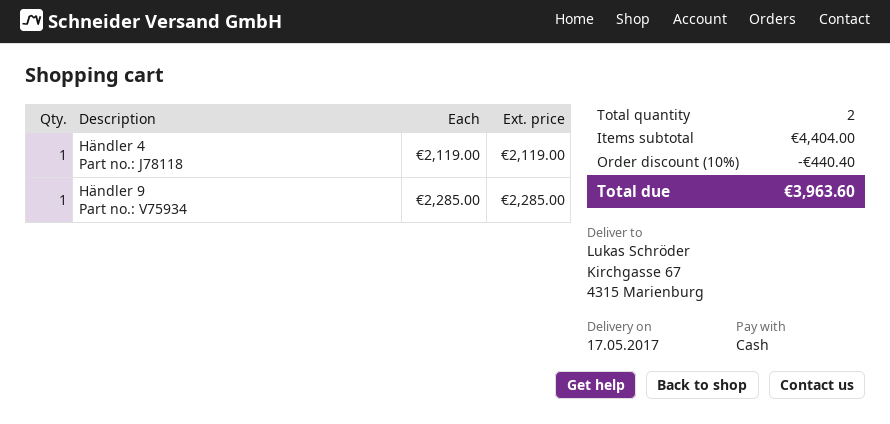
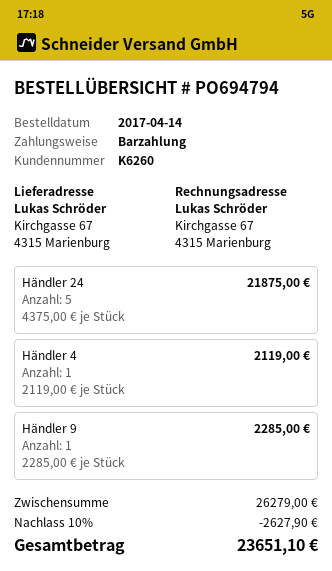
Händler 24: none -> 5 x 4375.00 = 21875.00
subtotal: 4404.00 -> 26279.00
discount: 10% = 440.40 -> 10% = 2627.90
total: 3963.60 -> 23651.10

